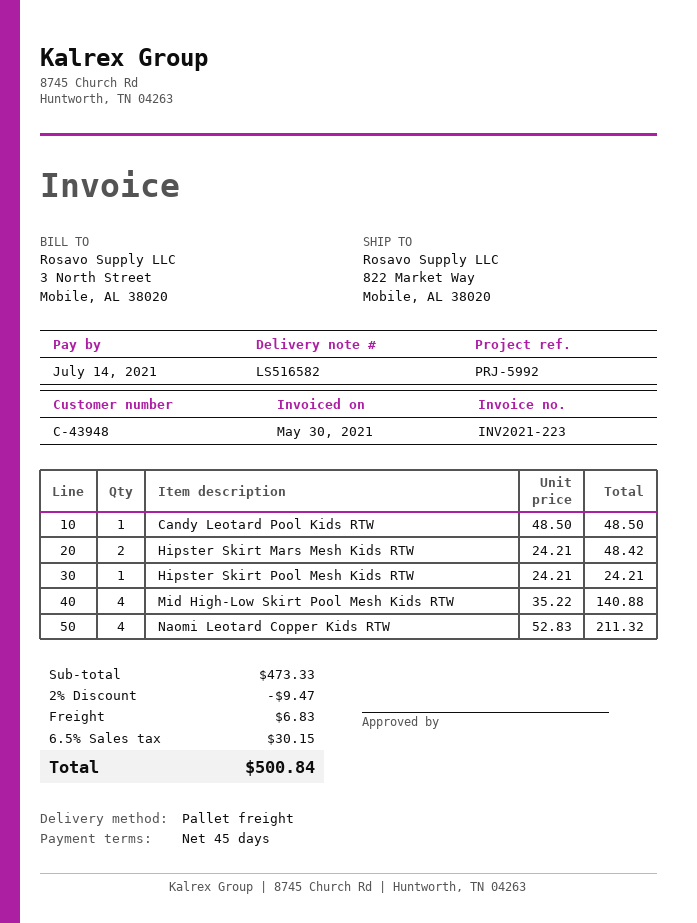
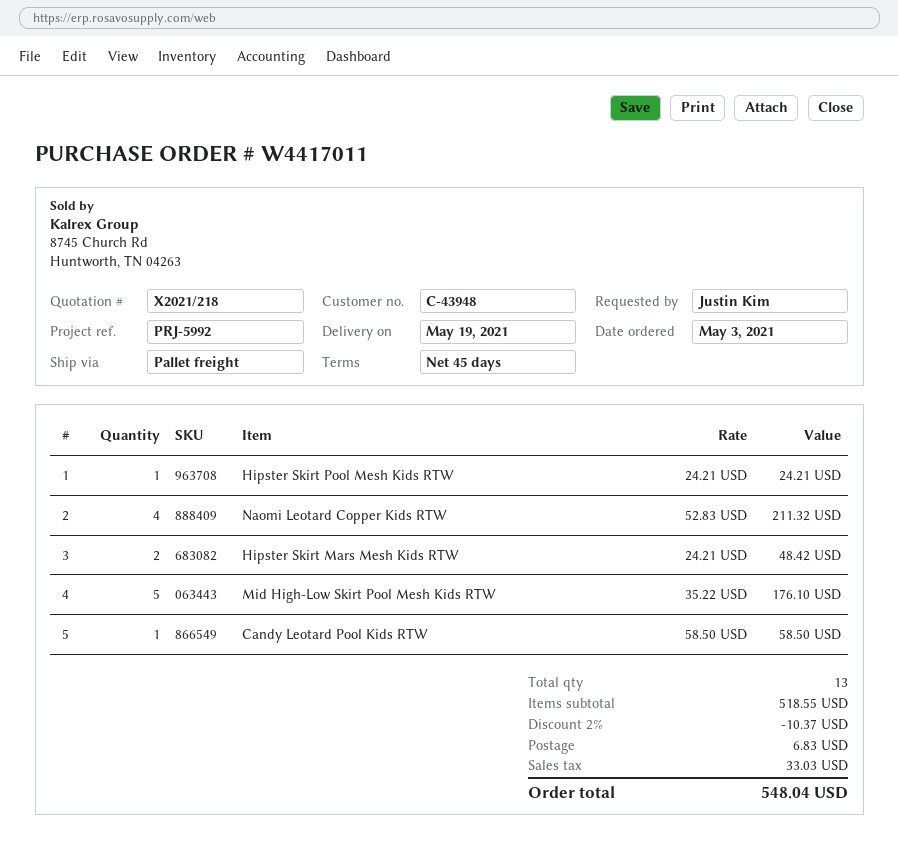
Candy Leotard Pool Kids RTW: 1 x 48.50 = 48.50 -> 1 x 58.50 = 58.50
Mid High-Low Skirt Pool Mesh Kids RTW: 4 x 35.22 = 140.88 -> 5 x 35.22 = 176.10
subtotal: 473.33 -> 518.55
discount: 2% = 9.47 -> 2% = 10.37
tax: 30.15 -> 33.03
total: 500.84 -> 548.04

